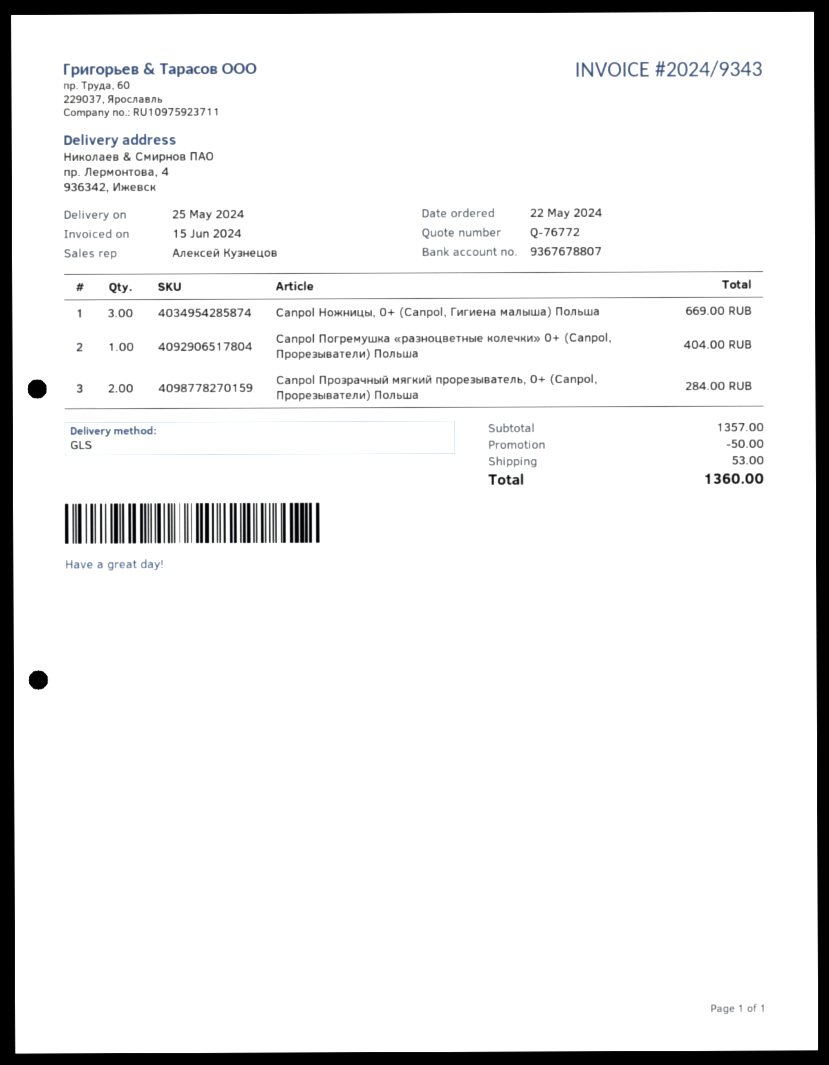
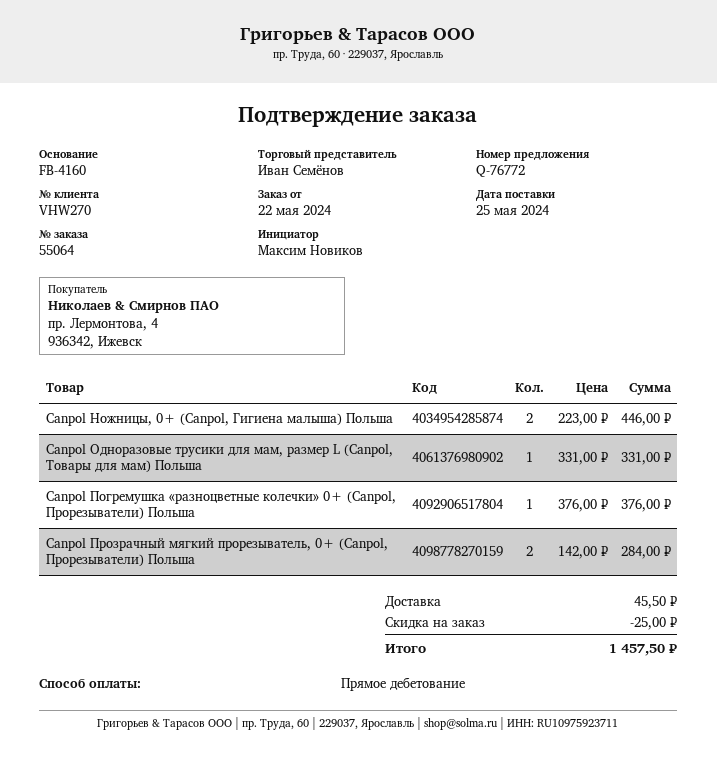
sales rep: Алексей Кузнецов -> Иван Семёнов
Canpol Ножницы, 0+ (Canpol, Гигиена малыша) Польша: 3 for 669.00 -> 2 for 446.00
Canpol Погремушка «разноцветные колечки» 0+ (Canpol, Прорезыватели) Польша: 1 for 404.00 -> 1 for 376.00
Canpol Одноразовые трусики для мам, размер L (Canpol, Товары для мам) Польша: none -> 1 for 331.00
discount: 50.00 -> 25.00
shipping: 53.00 -> 45.50
total: 1360.00 -> 1457.50

